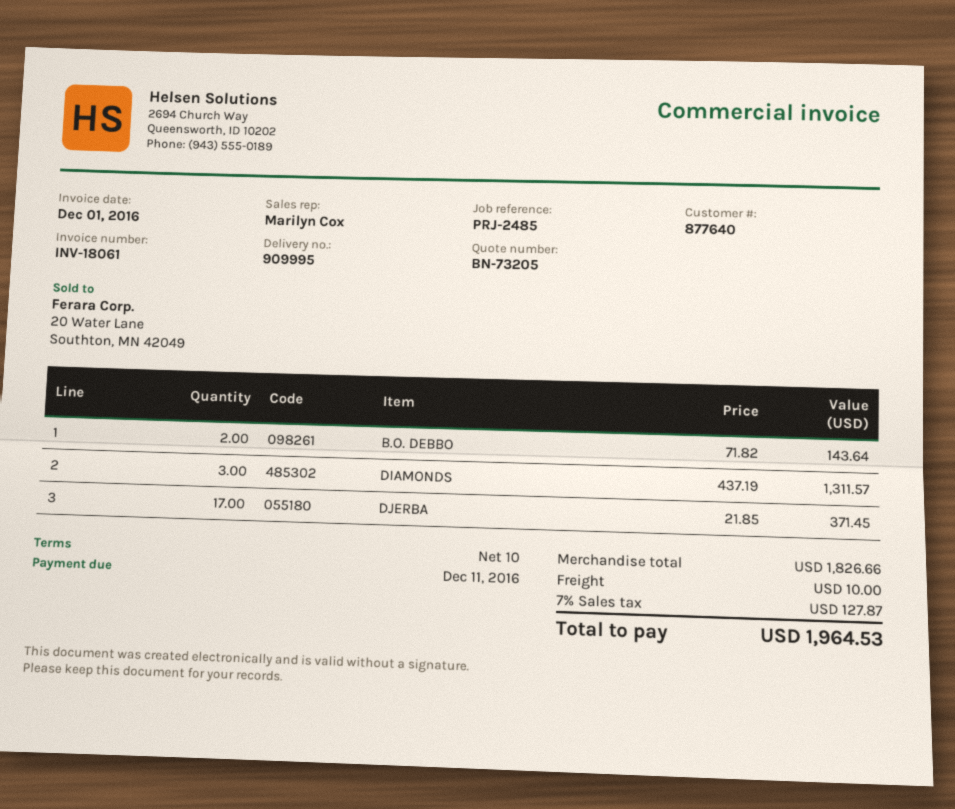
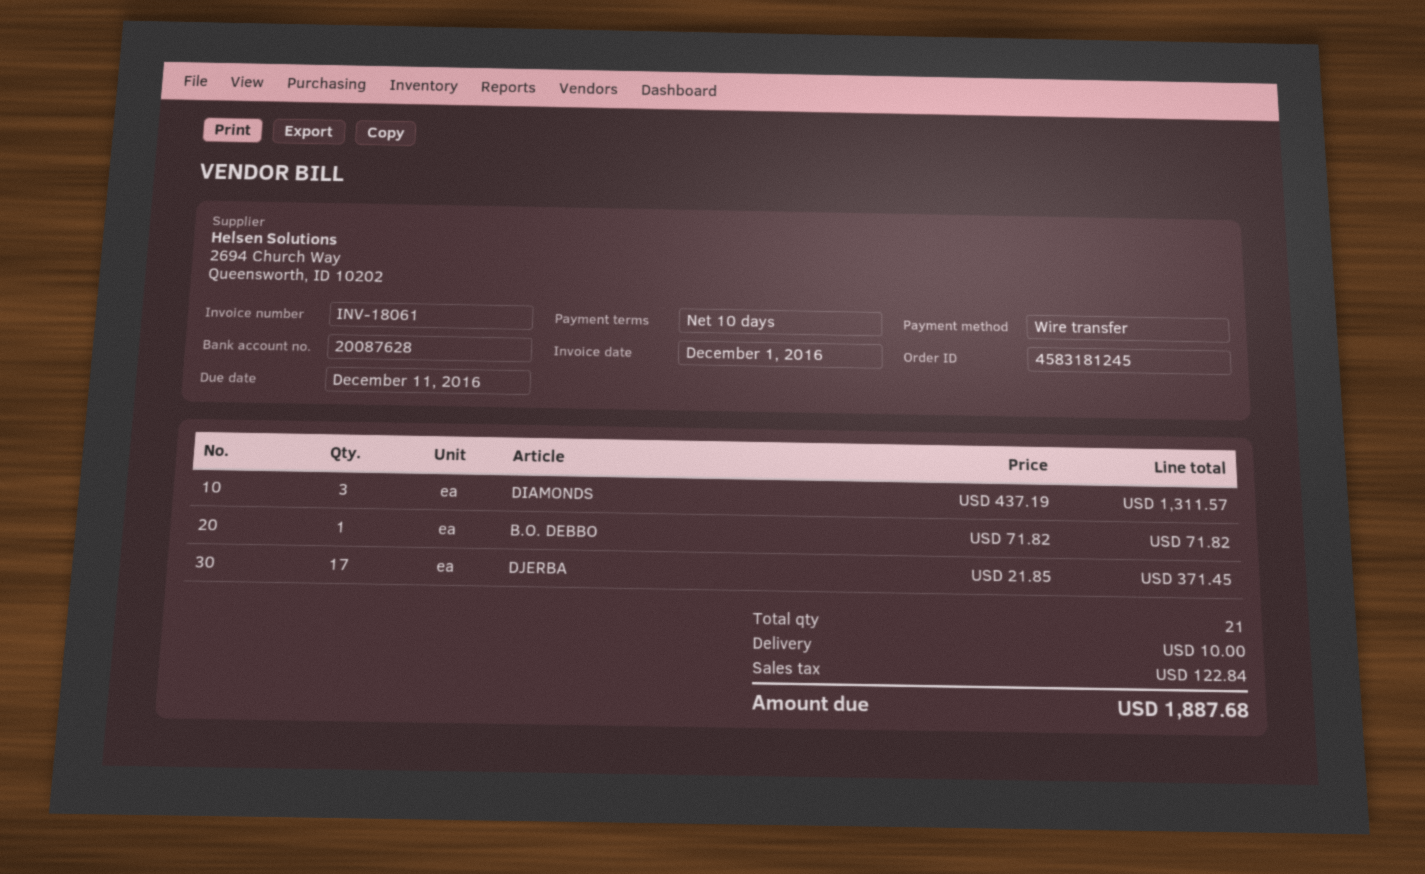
B.O. DEBBO: 2 x 71.82 = 143.64 -> 1 x 71.82 = 71.82
tax: 127.87 -> 122.84
total: 1964.53 -> 1887.68

